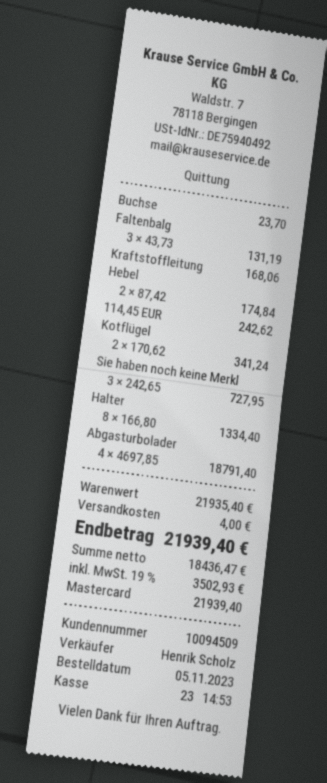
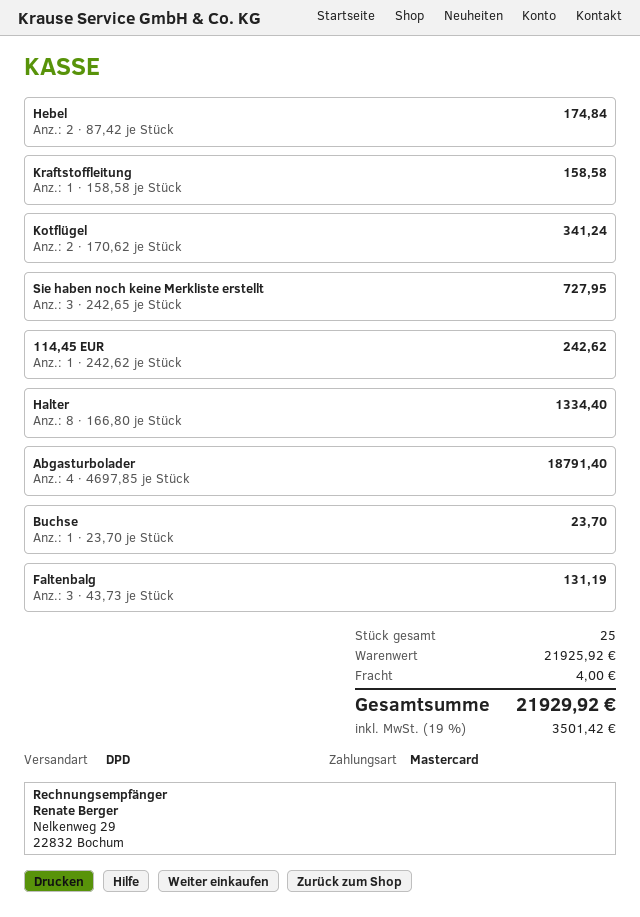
Kraftstoffleitung: 1 x 168.06 = 168.06 -> 1 x 158.58 = 158.58
subtotal: 21935.40 -> 21925.92
tax: 19% = 3502.93 -> 19% = 3501.42
total: 21939.40 -> 21929.92

